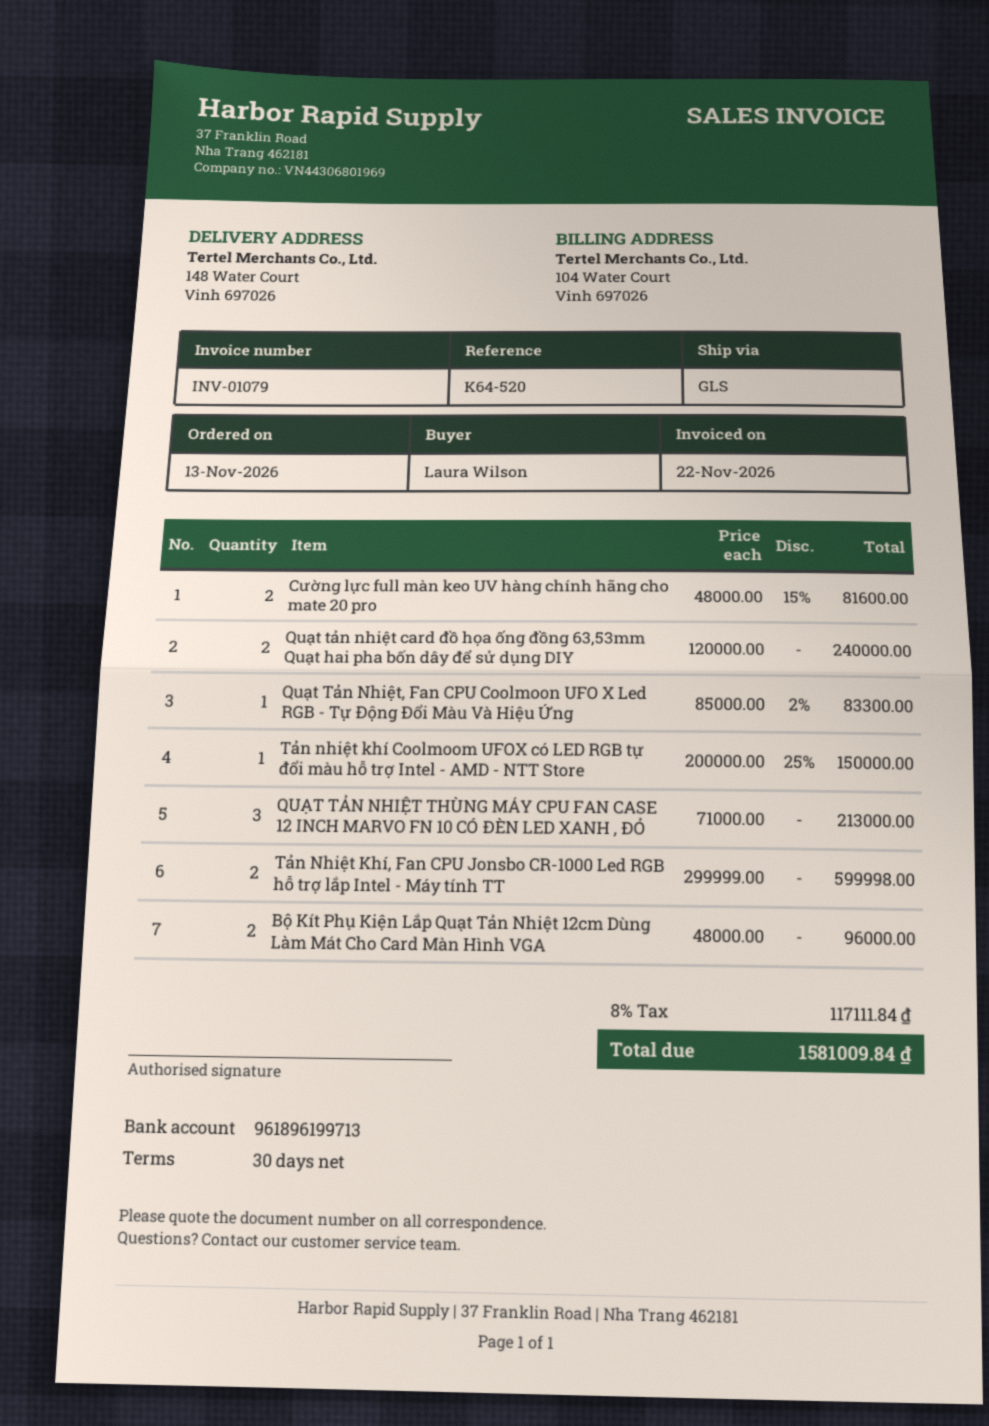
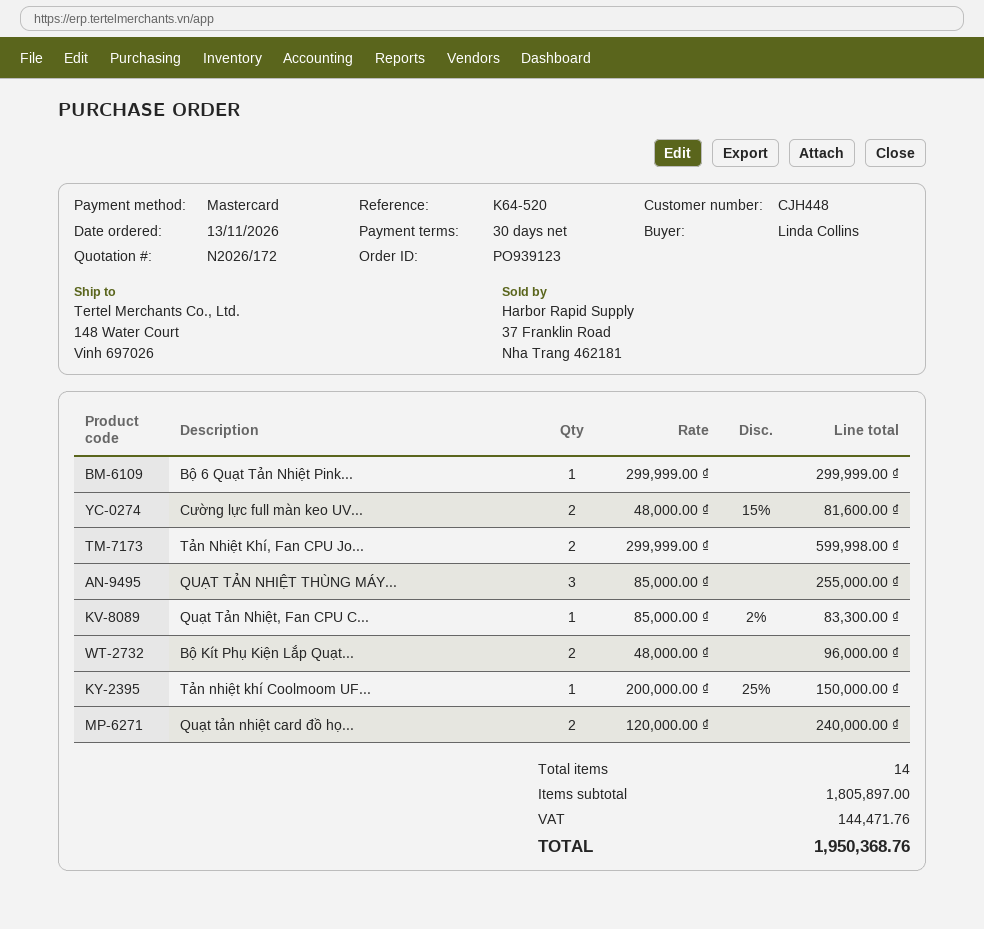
ordered by: Laura Wilson -> Linda Collins
QUẠT TẢN NHIỆT THÙNG MÁY CPU FAN CASE 12 INCH MARVO FN 10 CÓ ĐÈN LED XANH , ĐỎ: 3 x 71000.00 = 213000.00 -> 3 x 85000.00 = 255000.00
Bộ 6 Quạt Tản Nhiệt Pink...: none -> 1 x 299999.00 = 299999.00
tax: 117111.84 -> 144471.76
total: 1581009.84 -> 1950368.76

